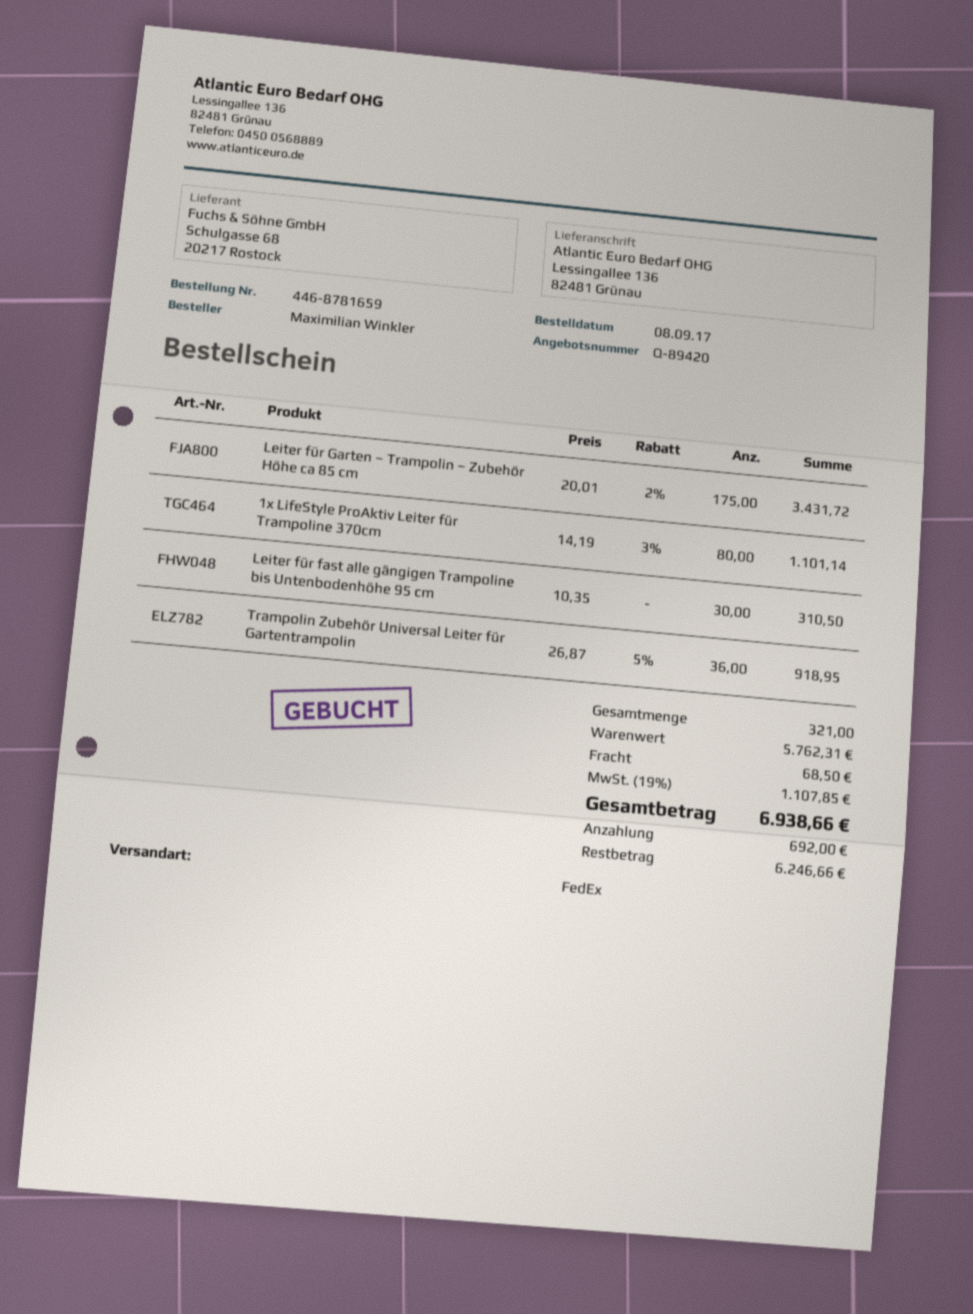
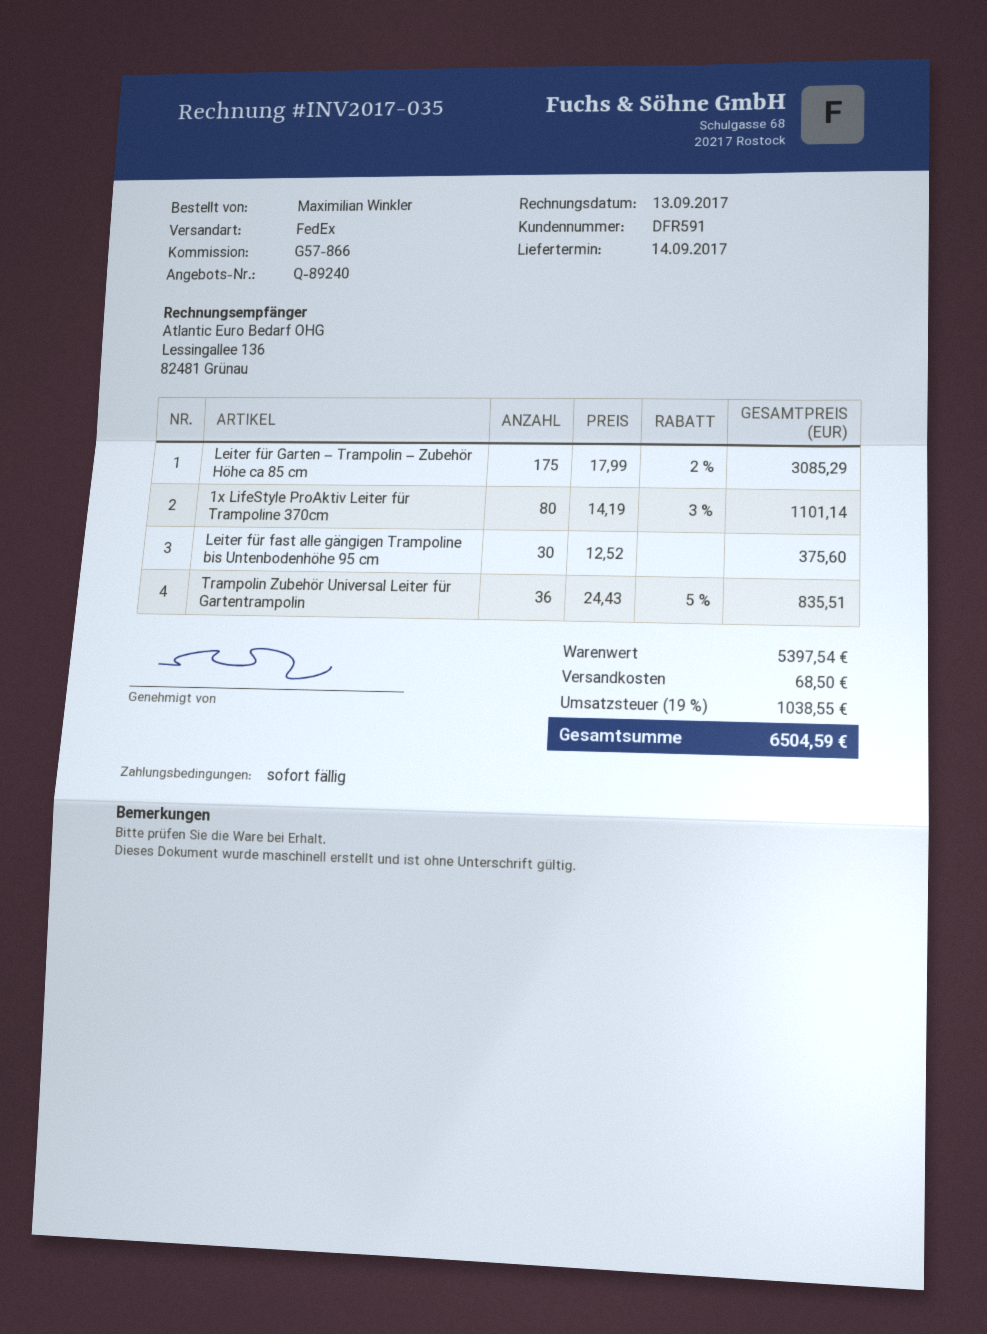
quote number: Q-89420 -> Q-89240
Leiter für Garten – Trampolin – Zubehör Höhe ca 85 cm: 175 x 20.01 - 2% = 3431.72 -> 175 x 17.99 - 2% = 3085.29
Leiter für fast alle gängigen Trampoline bis Untenbodenhöhe 95 cm: 30 x 10.35 = 310.50 -> 30 x 12.52 = 375.60
Trampolin Zubehör Universal Leiter für Gartentrampolin: 36 x 26.87 - 5% = 918.95 -> 36 x 24.43 - 5% = 835.51
subtotal: 5762.31 -> 5397.54
tax: 19% = 1107.85 -> 19% = 1038.55
total: 6938.66 -> 6504.59

